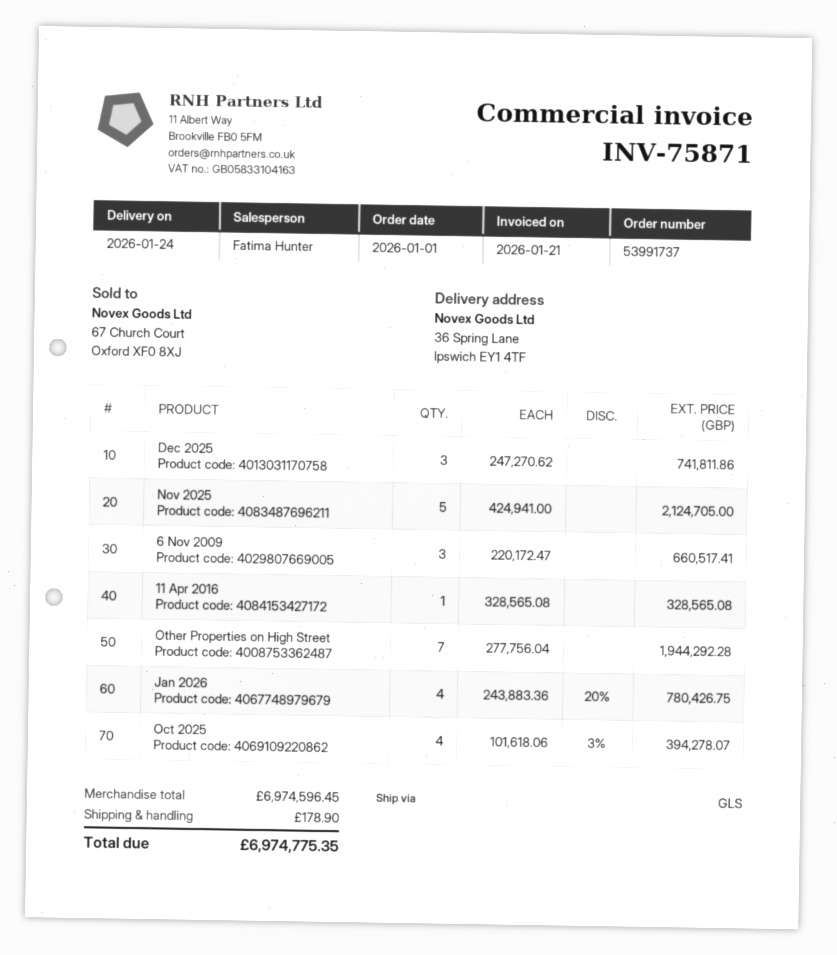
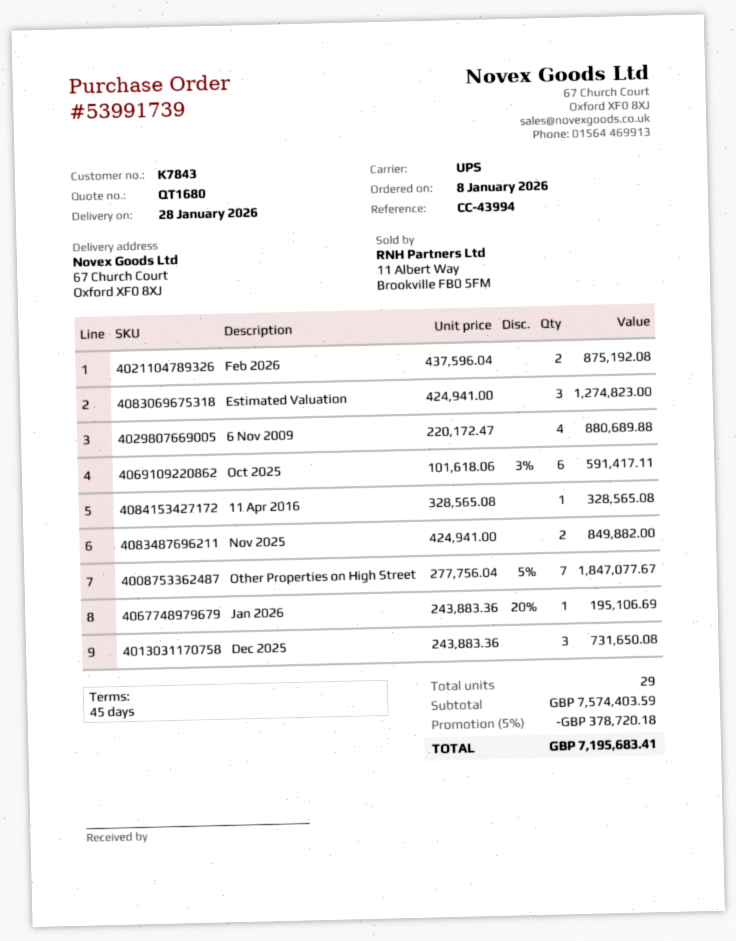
order number: 53991737 -> 53991739
order date: 2026-01-01 -> 2026-01-08
delivery date: 2026-01-24 -> 2026-01-28
shipping method: GLS -> UPS
ship to: 36 Spring Lane, Ipswich EY1 4TF -> 67 Church Court, Oxford XF0 8XJ
Dec 2025: 3 x 247270.62 = 741811.86 -> 3 x 243883.36 = 731650.08
Nov 2025: 5 x 424941.00 = 2124705.00 -> 2 x 424941.00 = 849882.00
6 Nov 2009: 3 x 220172.47 = 660517.41 -> 4 x 220172.47 = 880689.88
Other Properties on High Street: 7 x 277756.04 = 1944292.28 -> 7 x 277756.04 - 5% = 1847077.67
Jan 2026: 4 x 243883.36 - 20% = 780426.75 -> 1 x 243883.36 - 20% = 195106.69
Oct 2025: 4 x 101618.06 - 3% = 394278.07 -> 6 x 101618.06 - 3% = 591417.11
Feb 2026: none -> 2 x 437596.04 = 875192.08
Estimated Valuation: none -> 3 x 424941.00 = 1274823.00
subtotal: 6974596.45 -> 7574403.59
discount: none -> 5% = 378720.18
shipping: 178.90 -> none
total: 6974775.35 -> 7195683.41

